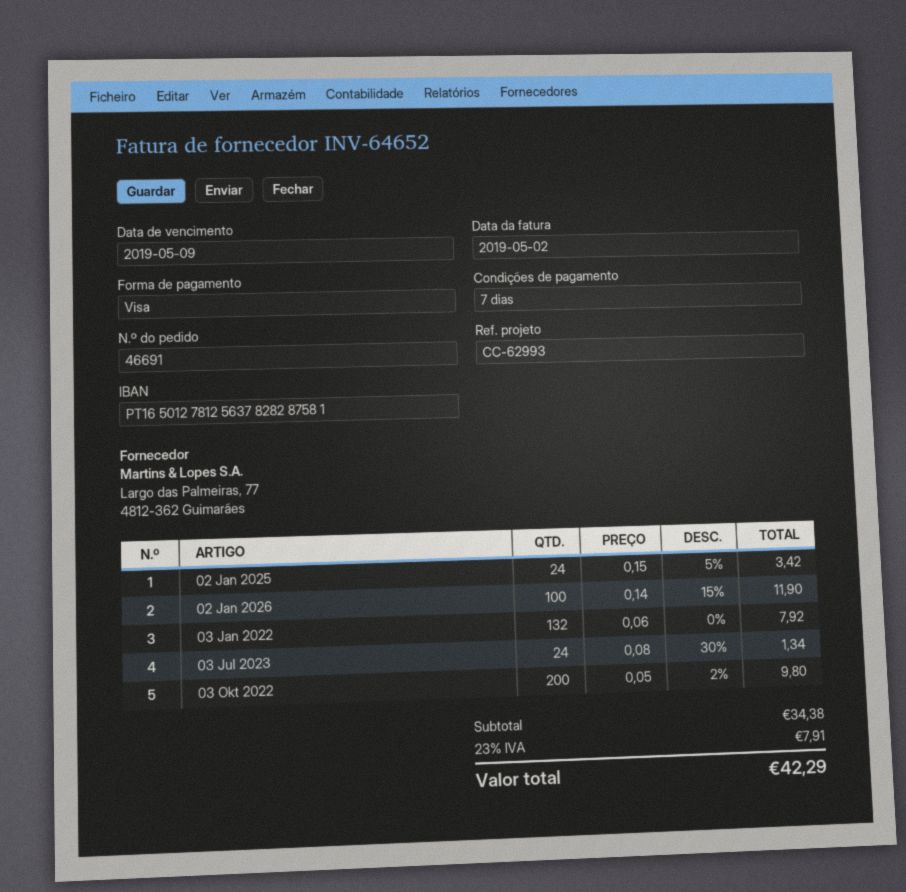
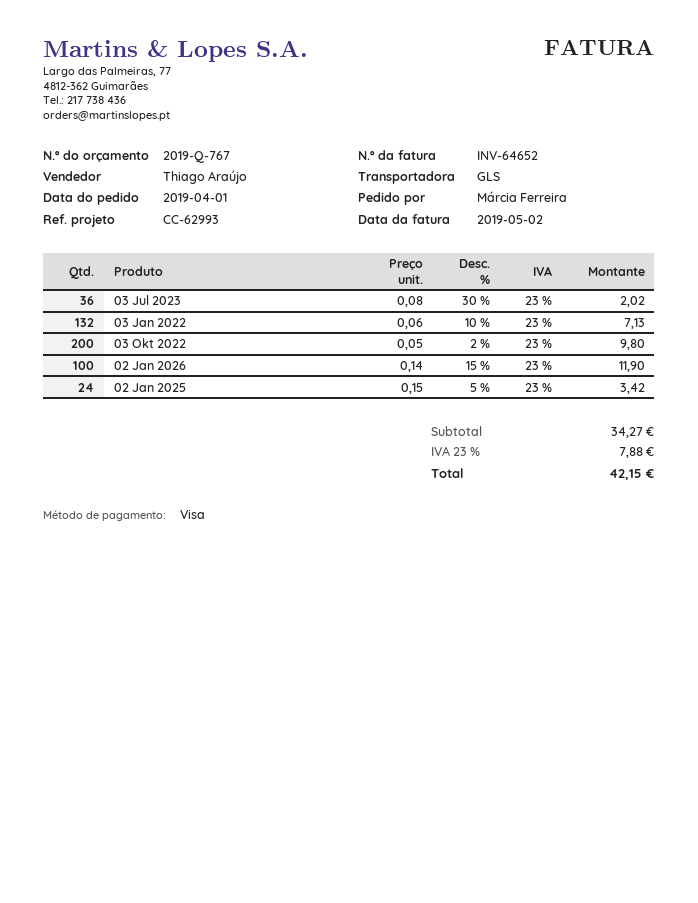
03 Jan 2022: 132 x 0.06 = 7.92 -> 132 x 0.06 - 10% = 7.13
03 Jul 2023: 24 x 0.08 - 30% = 1.34 -> 36 x 0.08 - 30% = 2.02
subtotal: 34.38 -> 34.27
tax: 23% = 7.91 -> 23% = 7.88
total: 42.29 -> 42.15

